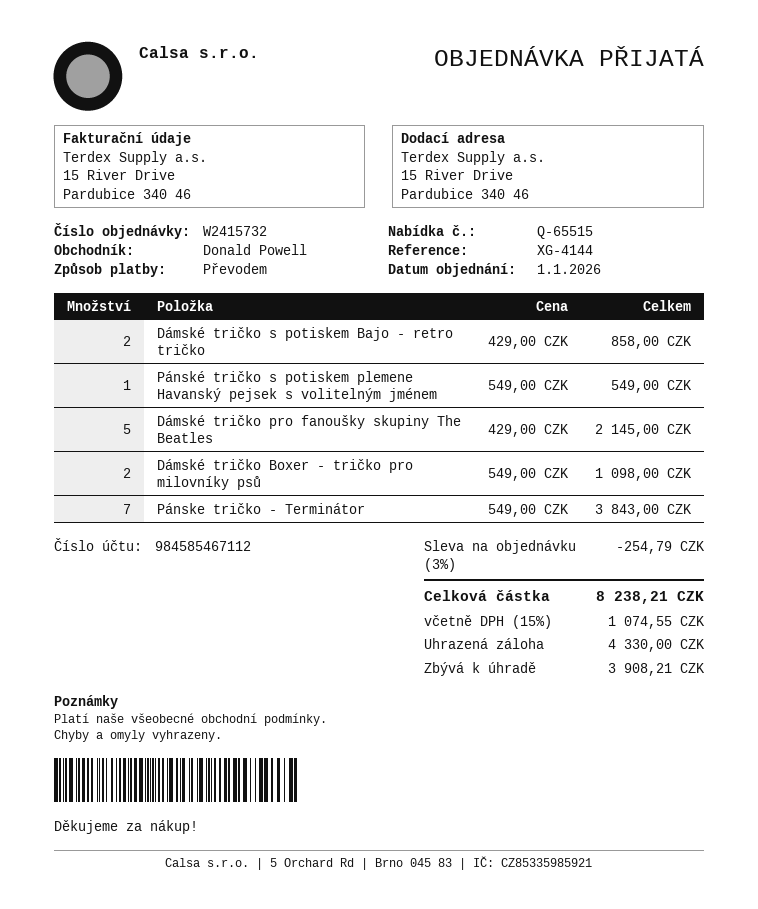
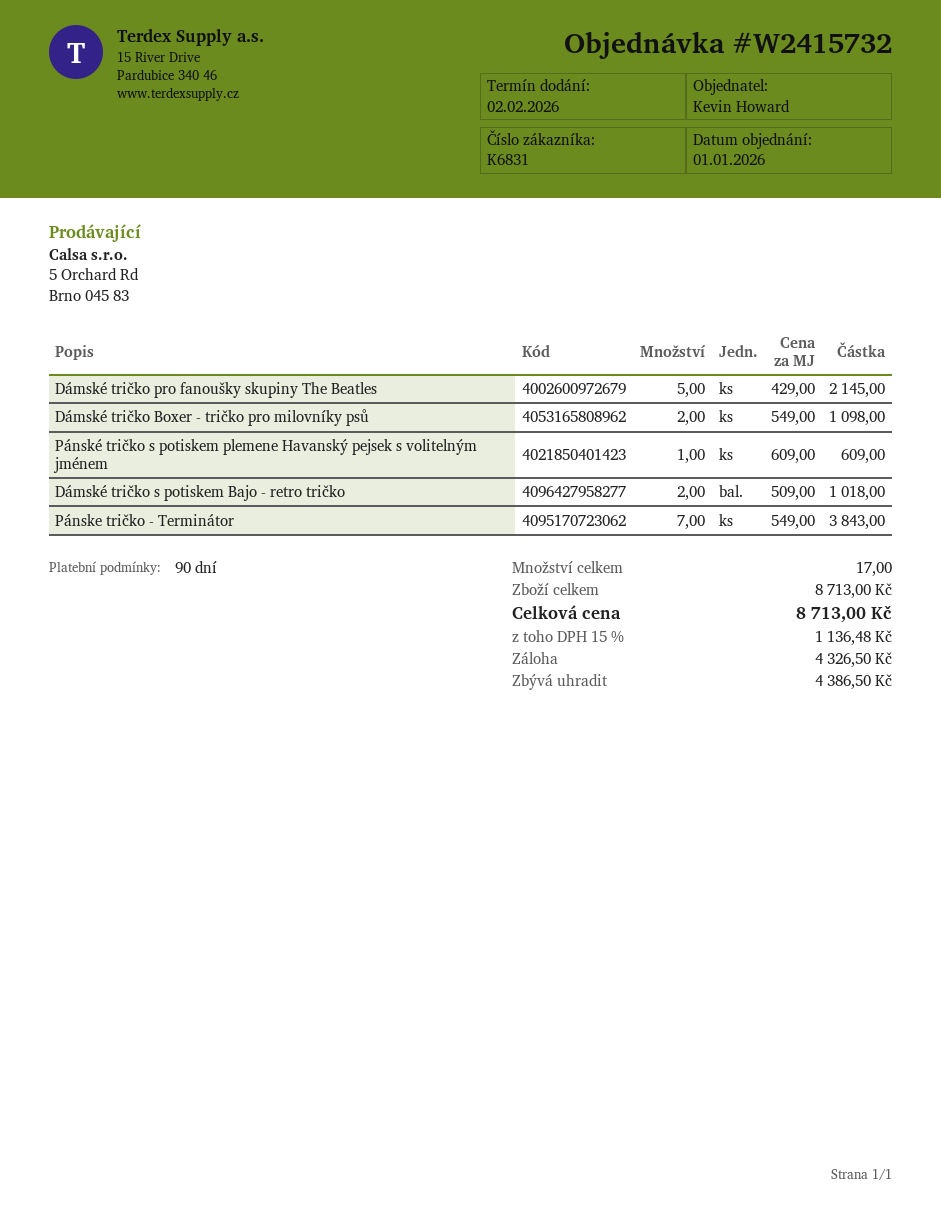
Dámské tričko s potiskem Bajo - retro tričko: 2 x 429.00 = 858.00 -> 2 x 509.00 = 1018.00
Pánské tričko s potiskem plemene Havanský pejsek s volitelným jménem: 1 x 549.00 = 549.00 -> 1 x 609.00 = 609.00
discount: 3% = 254.79 -> none
tax: 15% = 1074.55 -> 15% = 1136.48
total: 8238.21 -> 8713.00
deposit: 4330.00 -> 4326.50
balance: 3908.21 -> 4386.50

